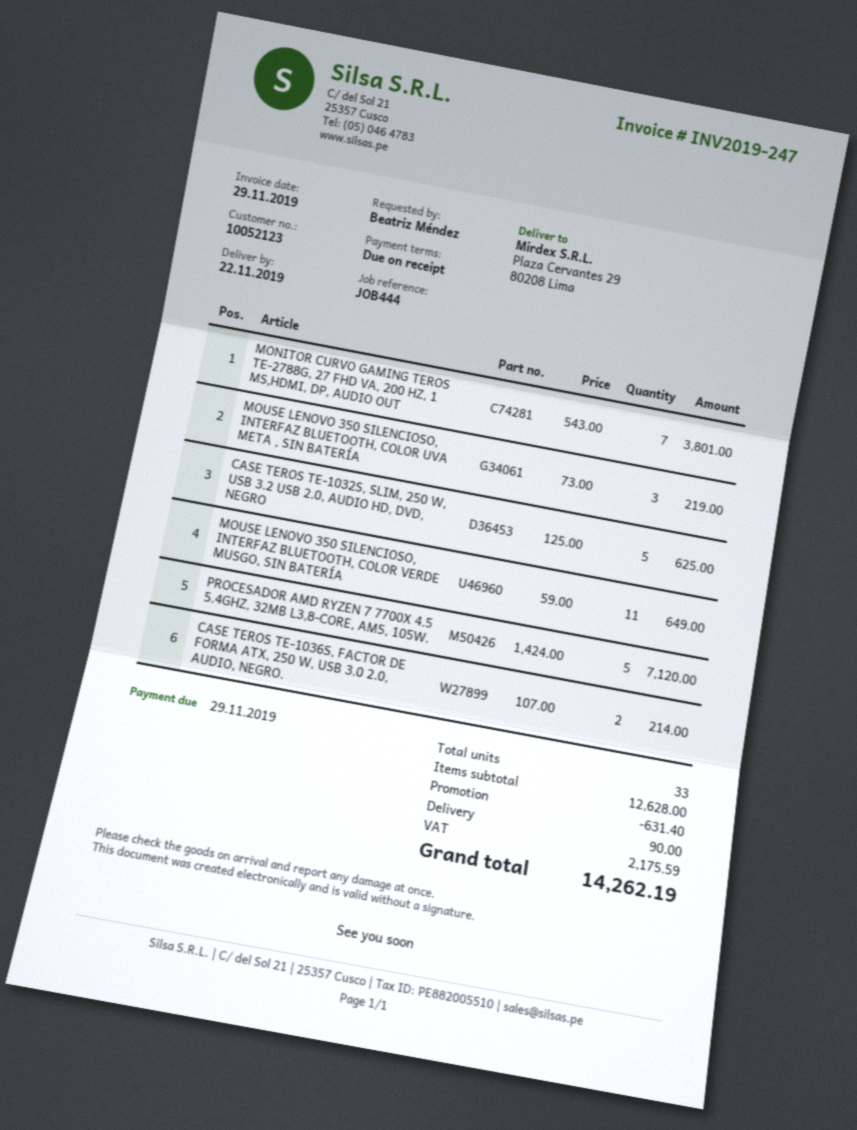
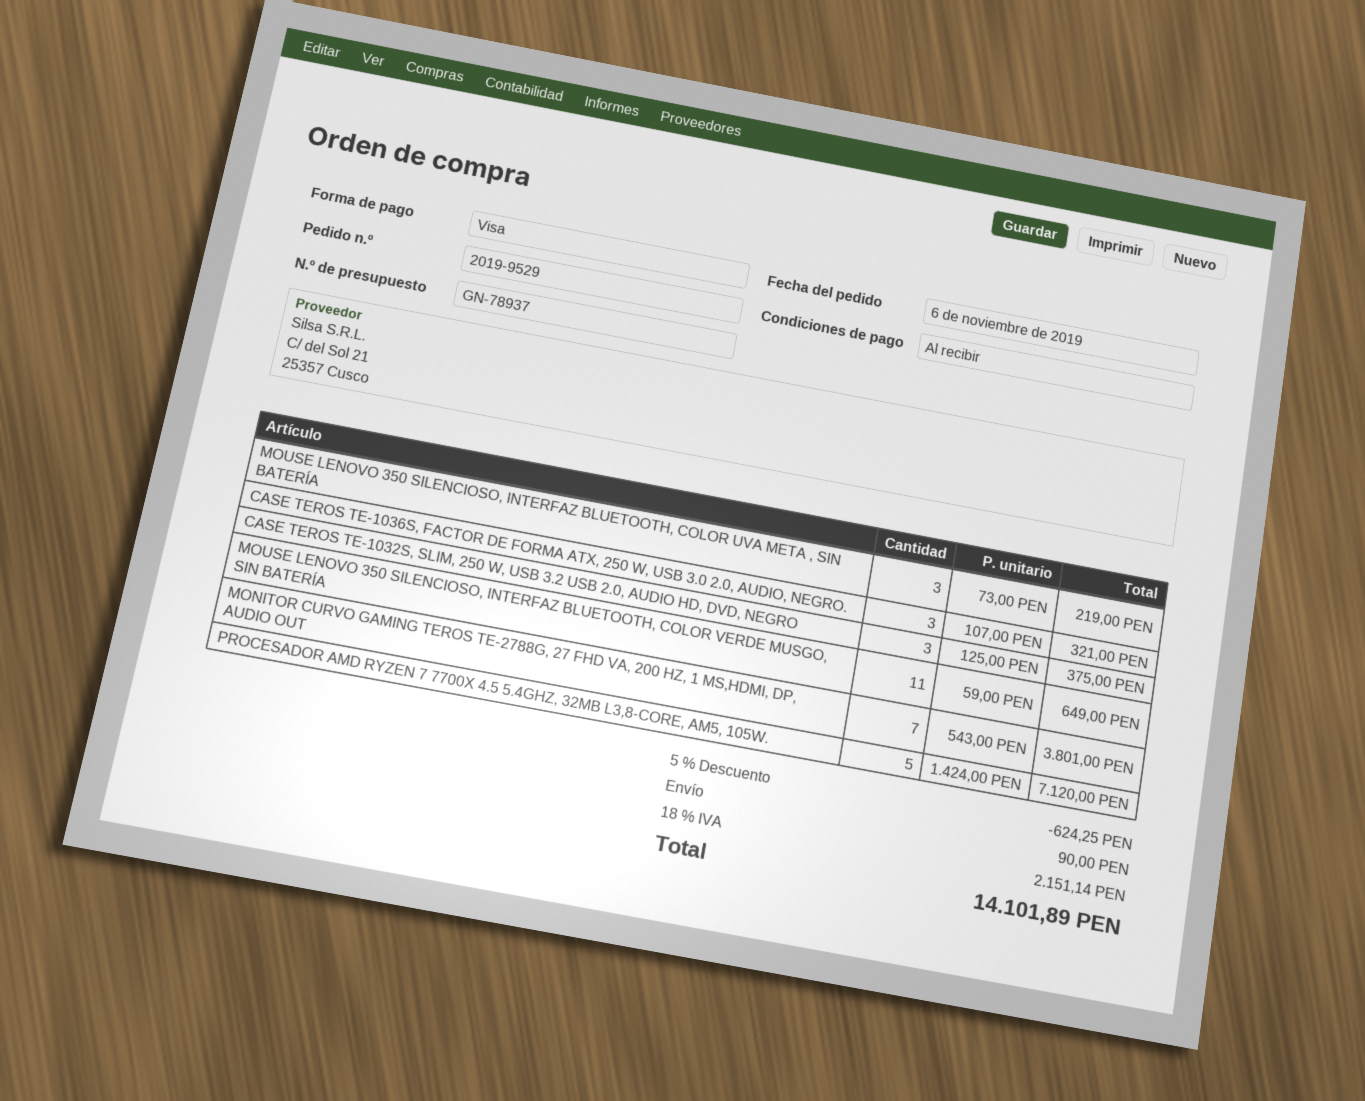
CASE TEROS TE-1032S, SLIM, 250 W, USB 3.2 USB 2.0, AUDIO HD, DVD, NEGRO: 5 x 125.00 = 625.00 -> 3 x 125.00 = 375.00
CASE TEROS TE-1036S, FACTOR DE FORMA ATX, 250 W, USB 3.0 2.0, AUDIO, NEGRO.: 2 x 107.00 = 214.00 -> 3 x 107.00 = 321.00
discount: 631.40 -> 624.25
tax: 2175.59 -> 2151.14
total: 14262.19 -> 14101.89

